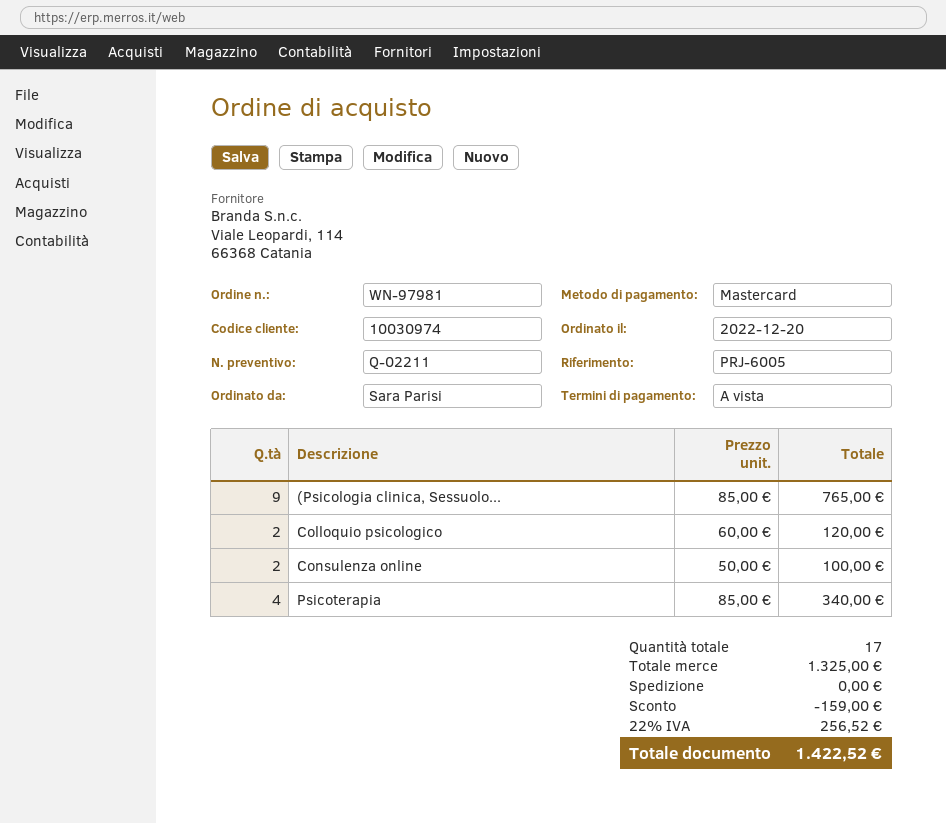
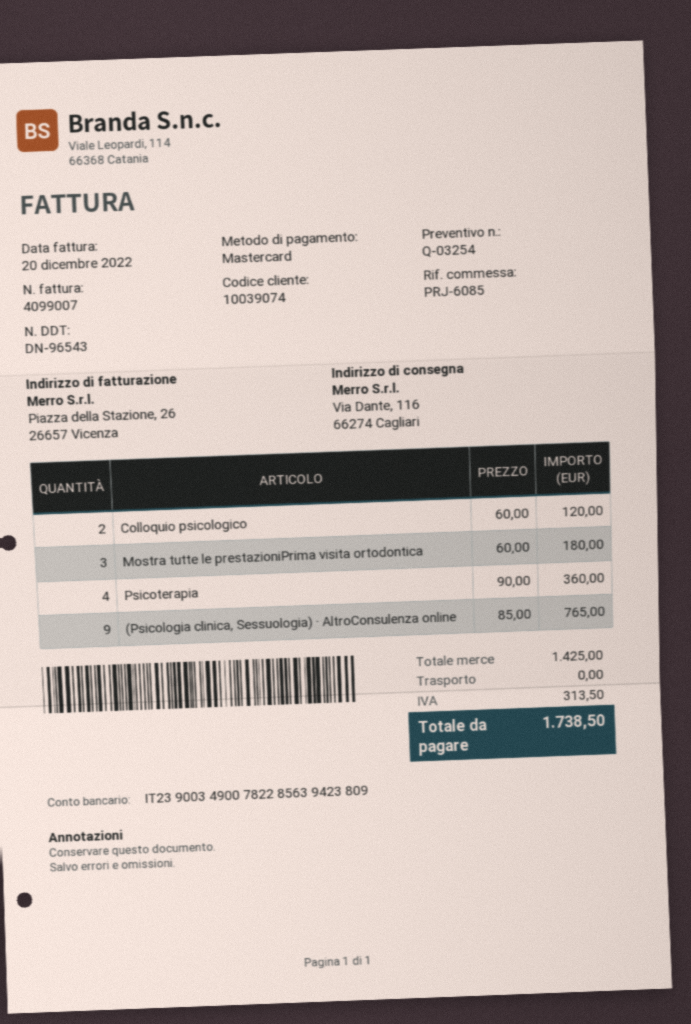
quote number: Q-02211 -> Q-03254
customer number: 10030974 -> 10039074
reference: PRJ-6005 -> PRJ-6085
Consulenza online: 2 x 50.00 = 100.00 -> none
Psicoterapia: 4 x 85.00 = 340.00 -> 4 x 90.00 = 360.00
Mostra tutte le prestazioniPrima visita ortodontica: none -> 3 x 60.00 = 180.00
subtotal: 1325.00 -> 1425.00
discount: 159.00 -> none
tax: 256.52 -> 313.50
total: 1422.52 -> 1738.50

